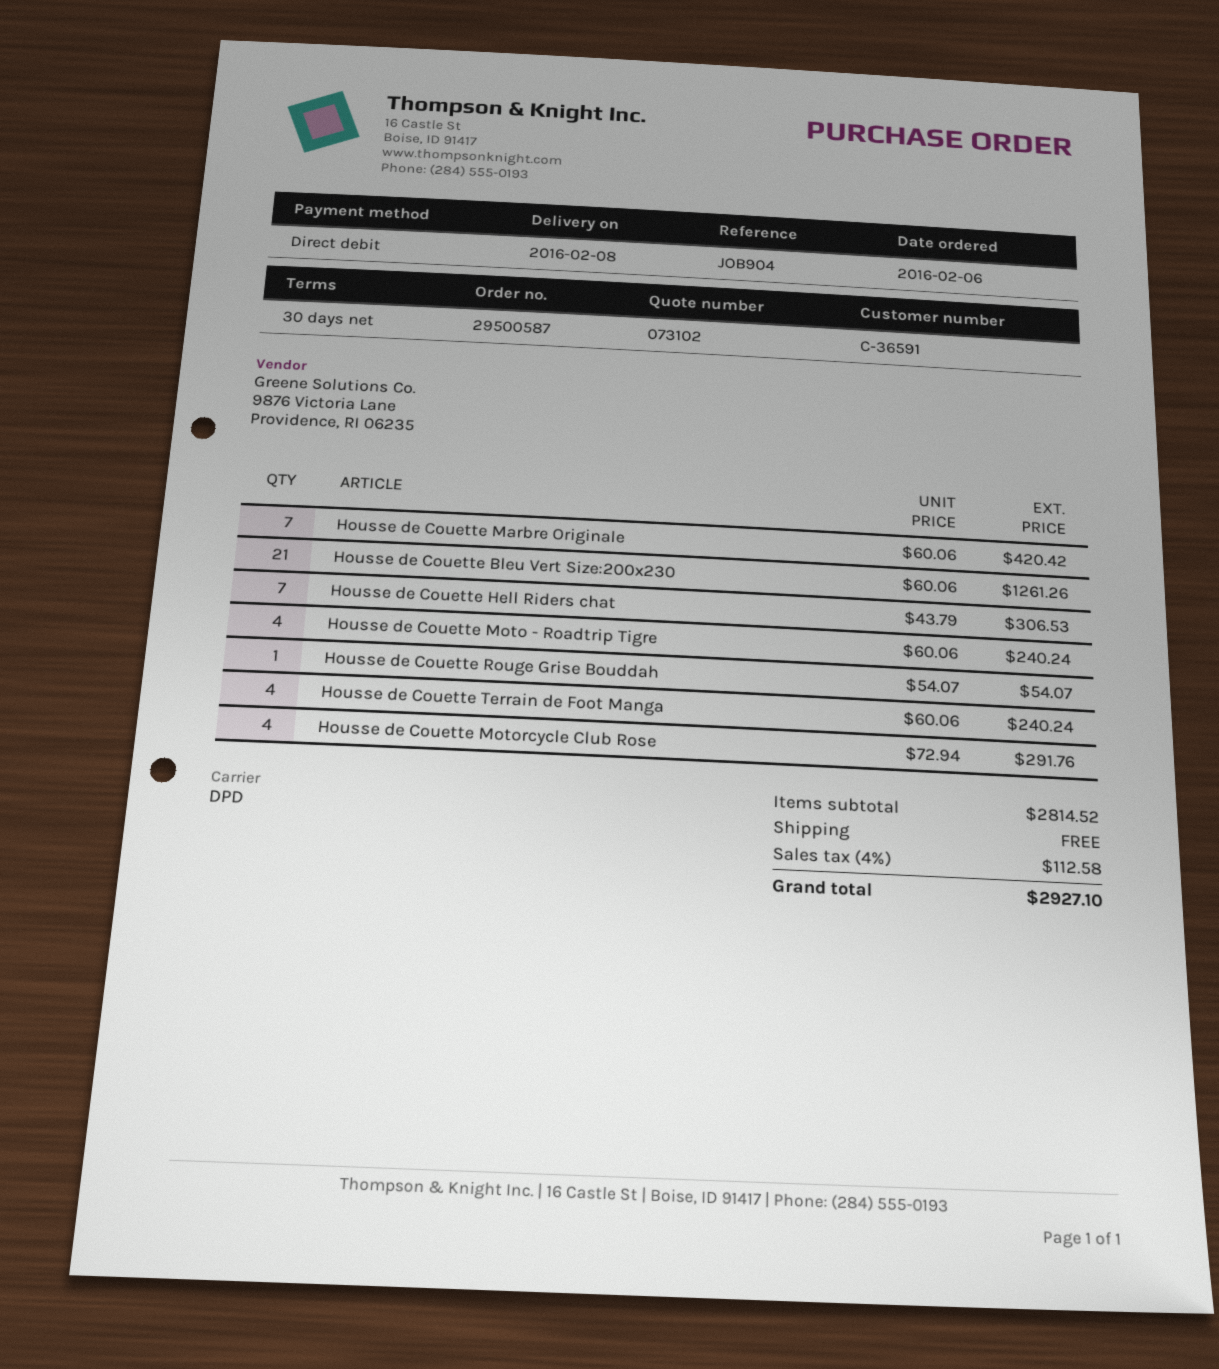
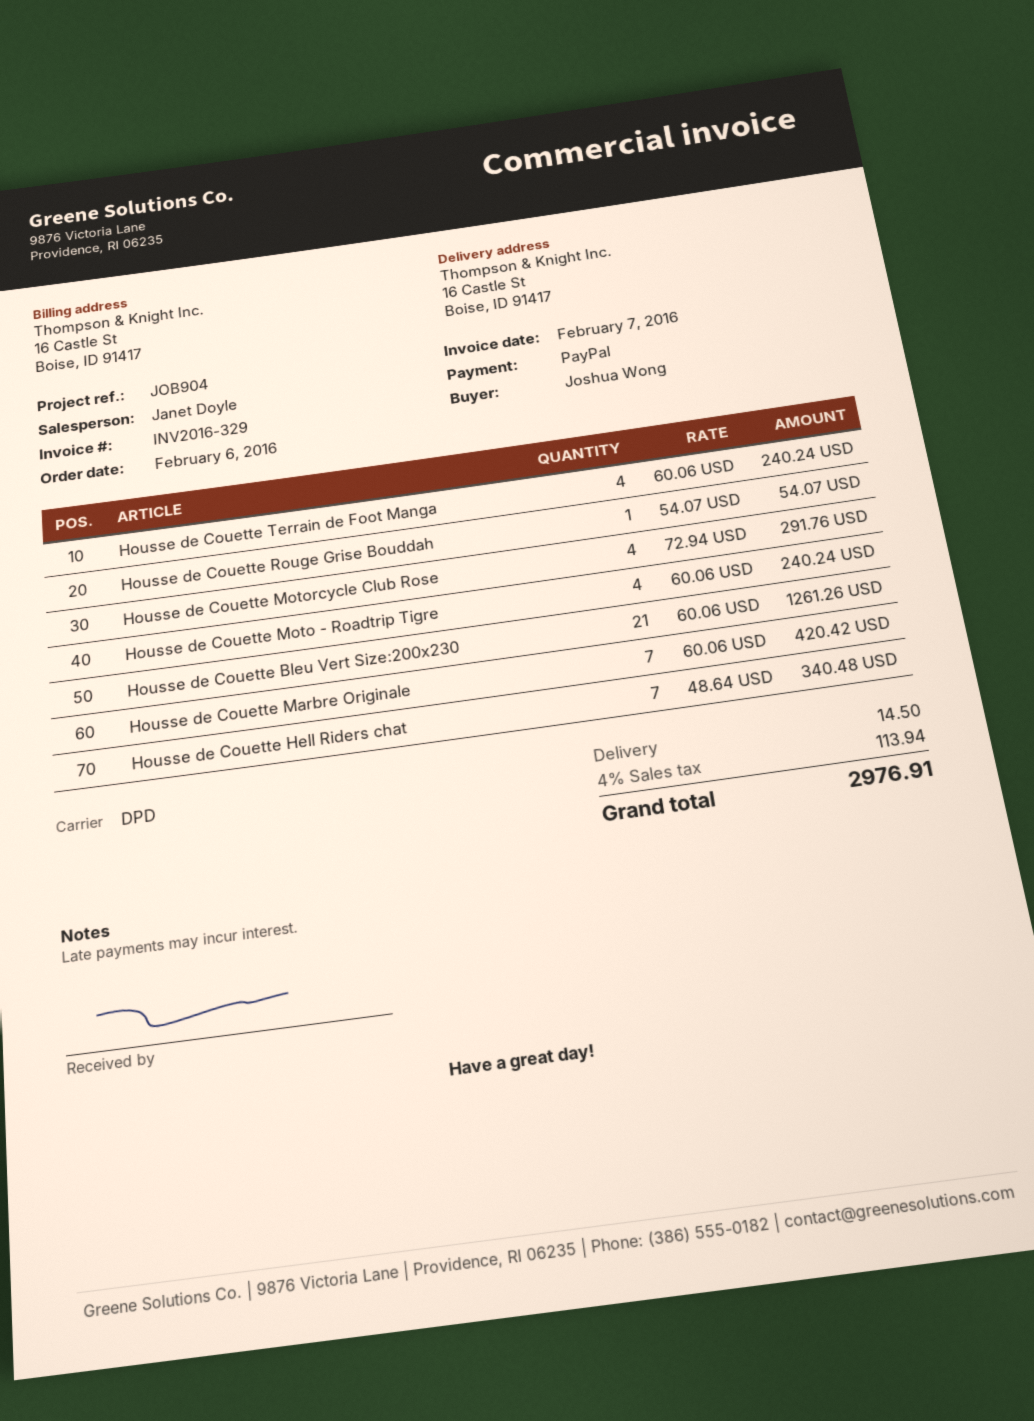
payment method: direct debit -> PayPal
Housse de Couette Hell Riders chat: 7 x 43.79 = 306.53 -> 7 x 48.64 = 340.48
shipping: 0.00 -> 14.50
tax: 4% = 112.58 -> 4% = 113.94
total: 2927.10 -> 2976.91

